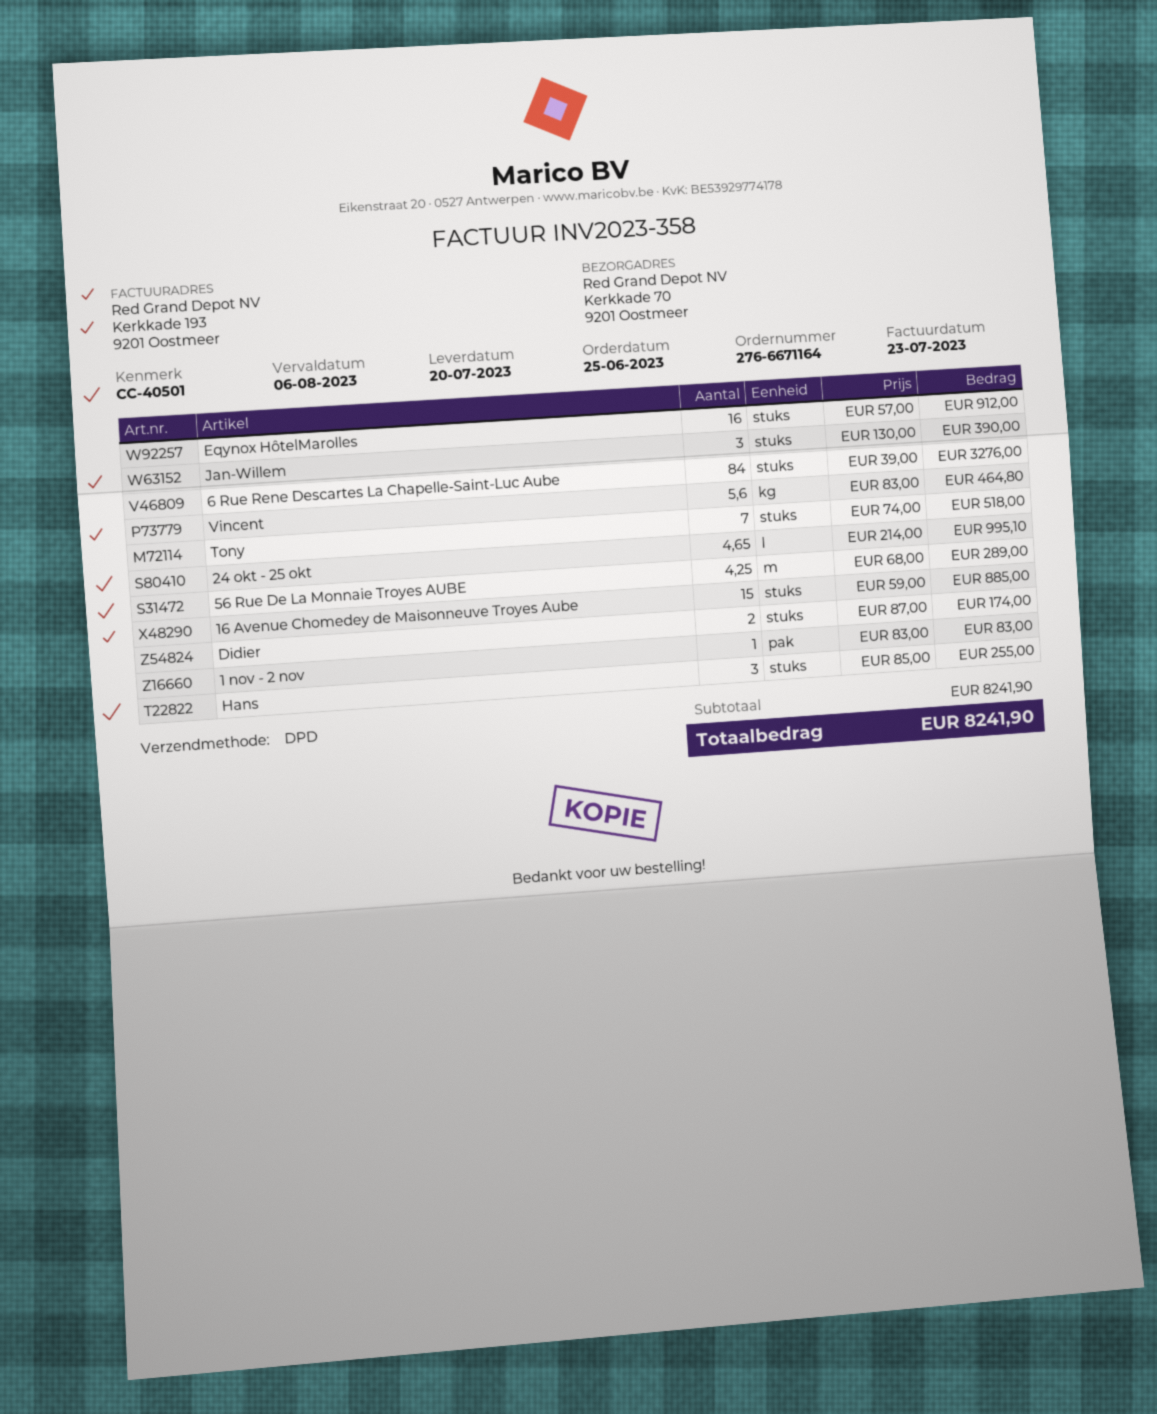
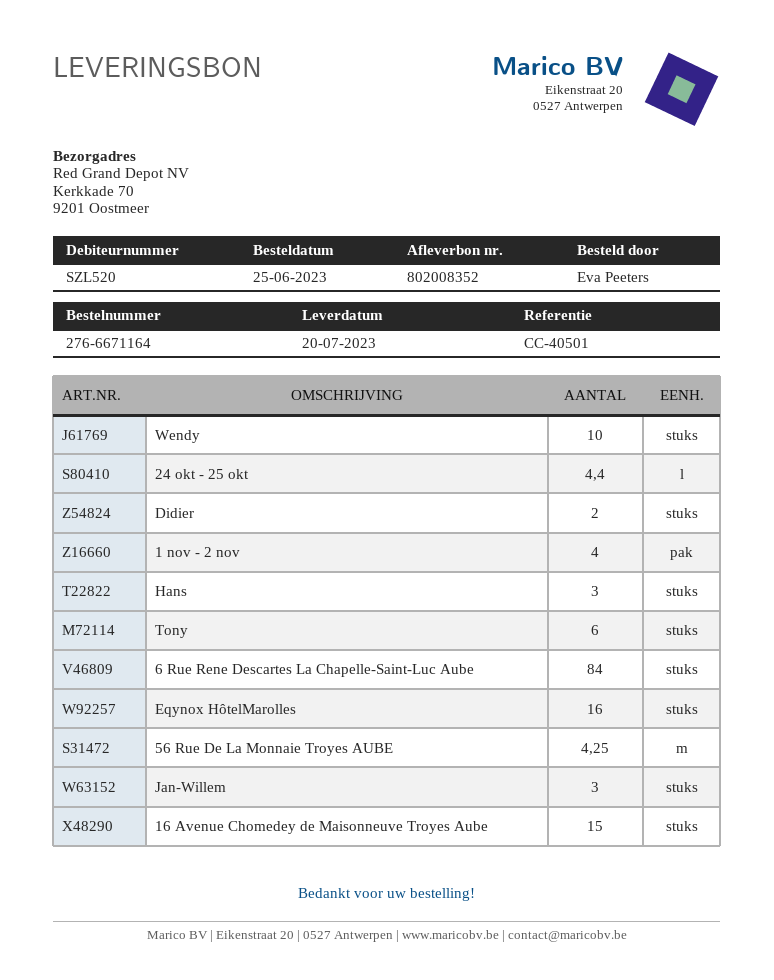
Vincent: 5.6 -> none
Tony: 7 -> 6
24 okt - 25 okt: 4.65 -> 4.4
1 nov - 2 nov: 1 -> 4
Wendy: none -> 10

